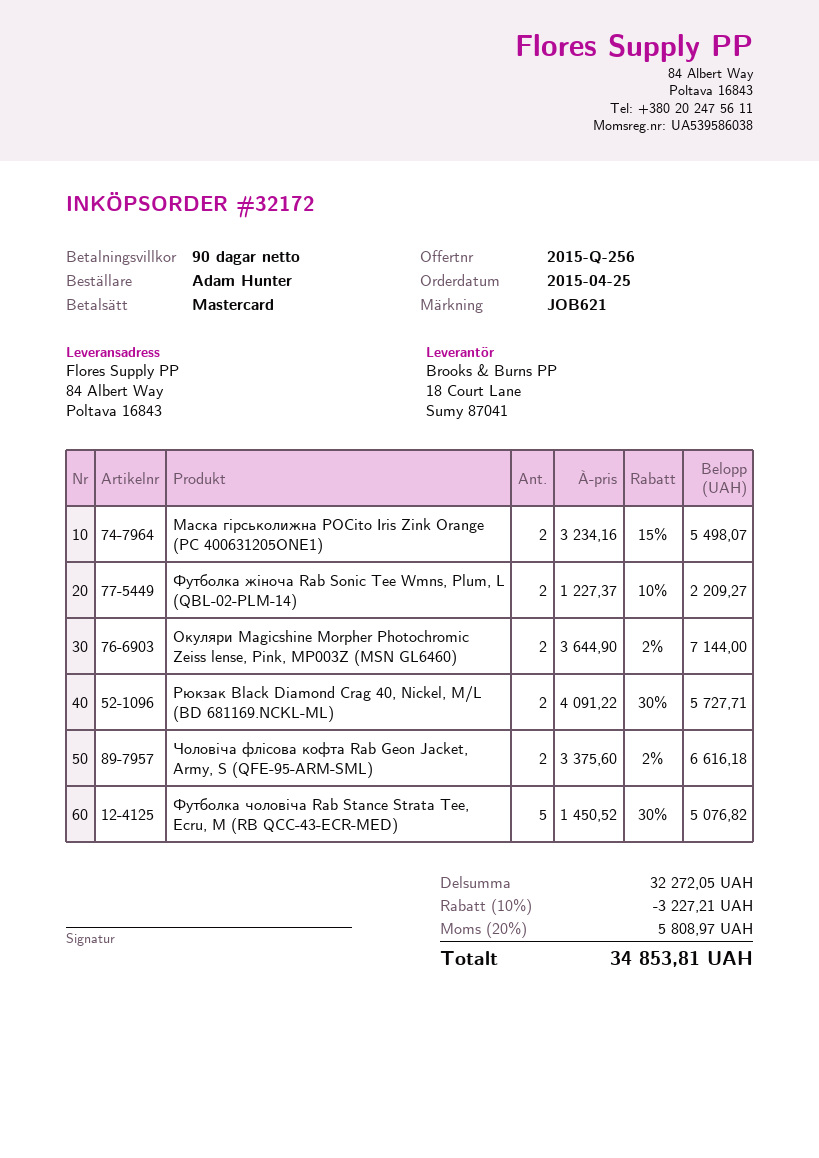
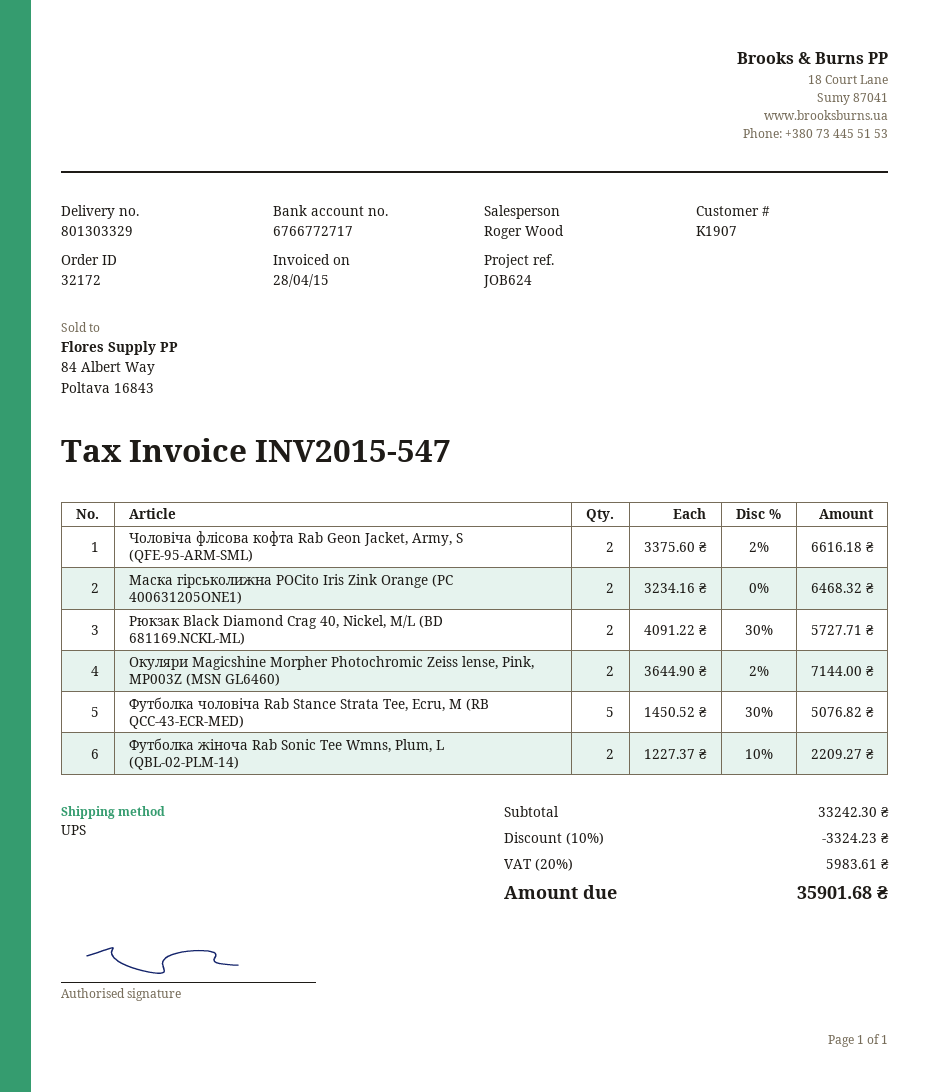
reference: JOB621 -> JOB624
Маска гірськолижна POCito Iris Zink Orange (PC 400631205ONE1): 2 x 3234.16 - 15% = 5498.07 -> 2 x 3234.16 = 6468.32
subtotal: 32272.05 -> 33242.30
discount: 10% = 3227.21 -> 10% = 3324.23
tax: 20% = 5808.97 -> 20% = 5983.61
total: 34853.81 -> 35901.68

